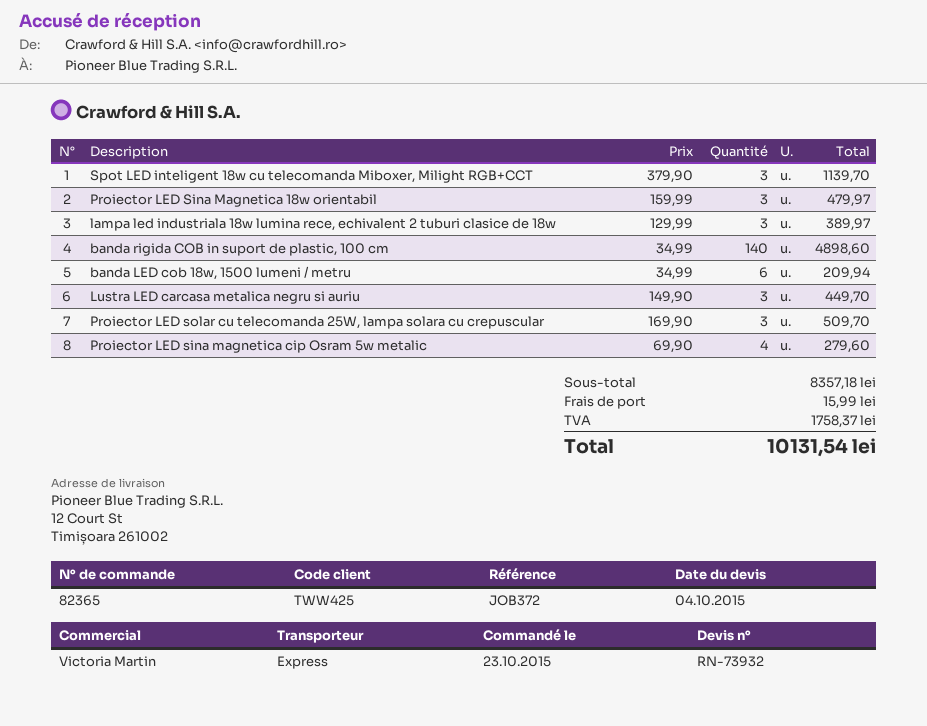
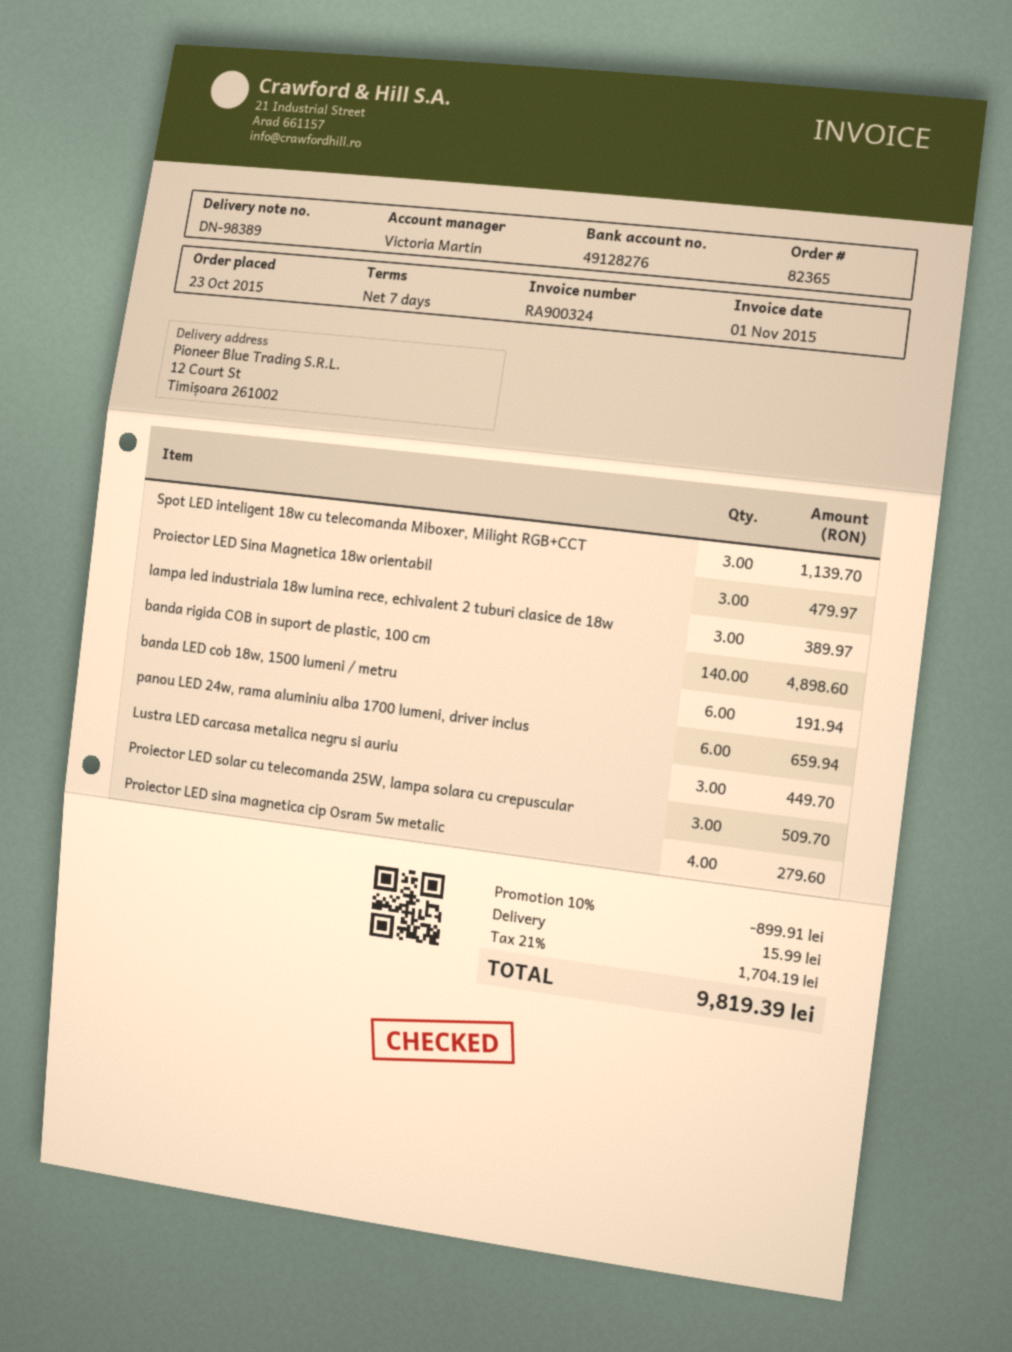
banda LED cob 18w, 1500 lumeni / metru: 6 for 209.94 -> 6 for 191.94
panou LED 24w, rama aluminiu alba 1700 lumeni, driver inclus: none -> 6 for 659.94
discount: none -> 10% = 899.91
tax: 1758.37 -> 1704.19
total: 10131.54 -> 9819.39

